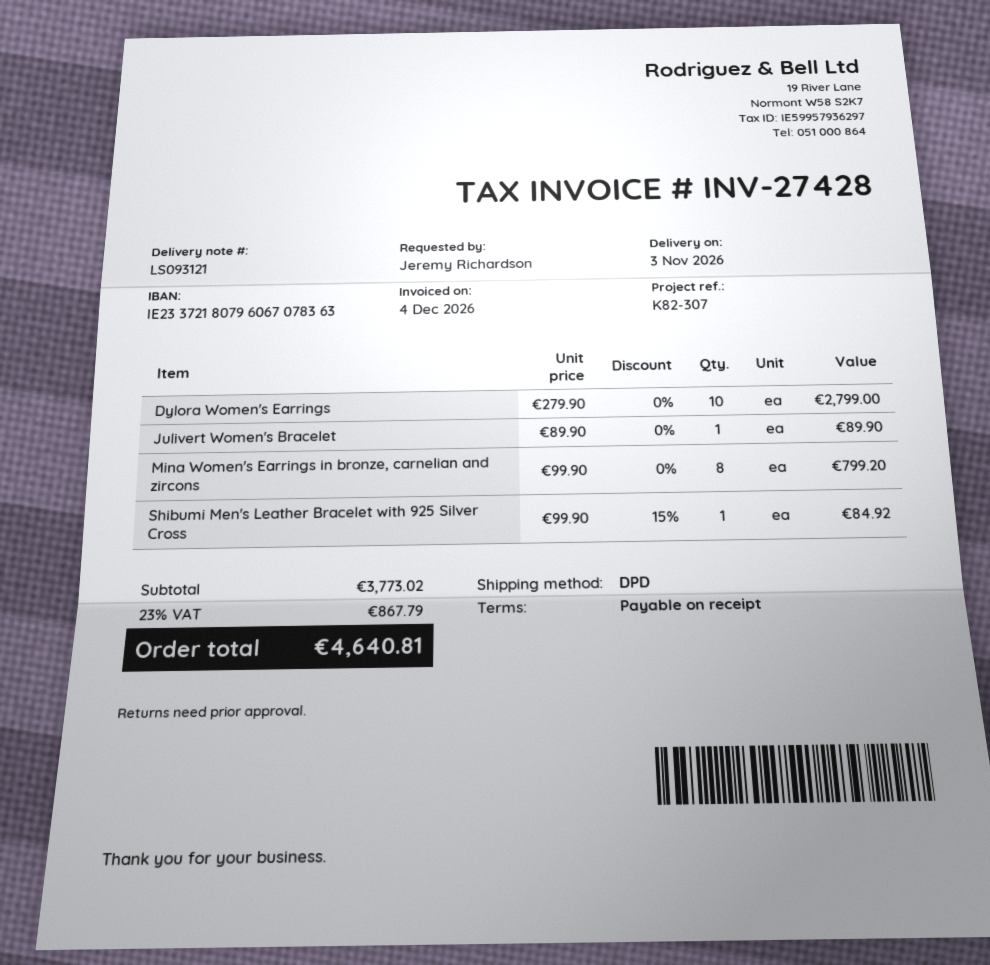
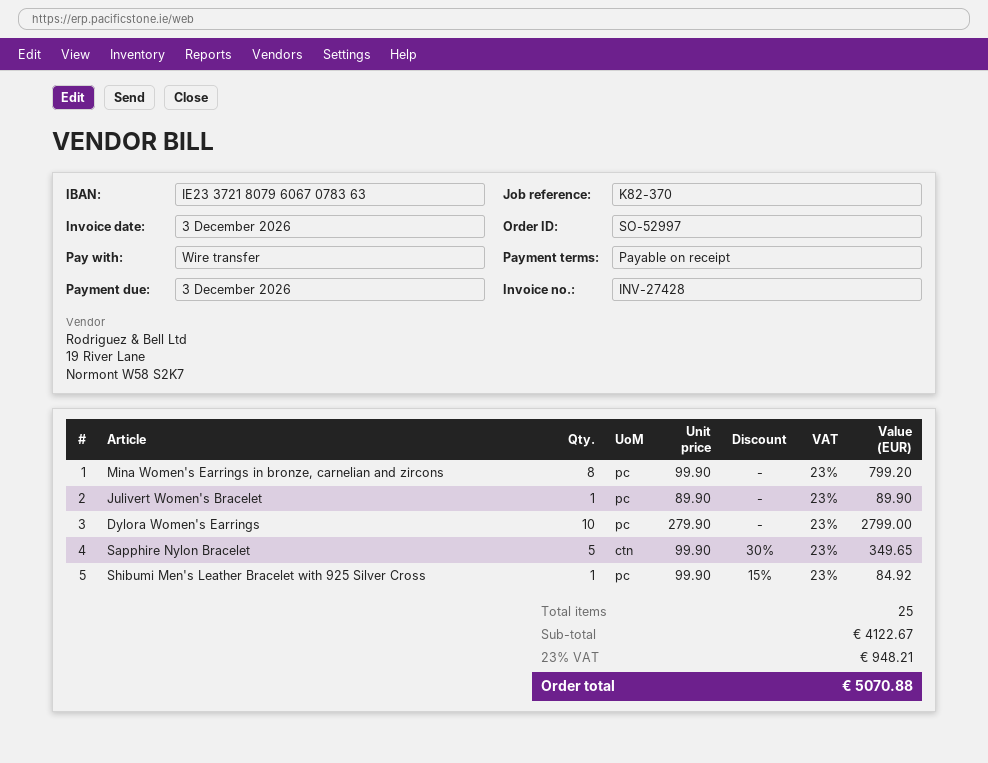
invoice date: 2026-12-04 -> 2026-12-03
reference: K82-307 -> K82-370
Sapphire Nylon Bracelet: none -> 5 x 99.90 - 30% = 349.65
subtotal: 3773.02 -> 4122.67
tax: 23% = 867.79 -> 23% = 948.21
total: 4640.81 -> 5070.88

